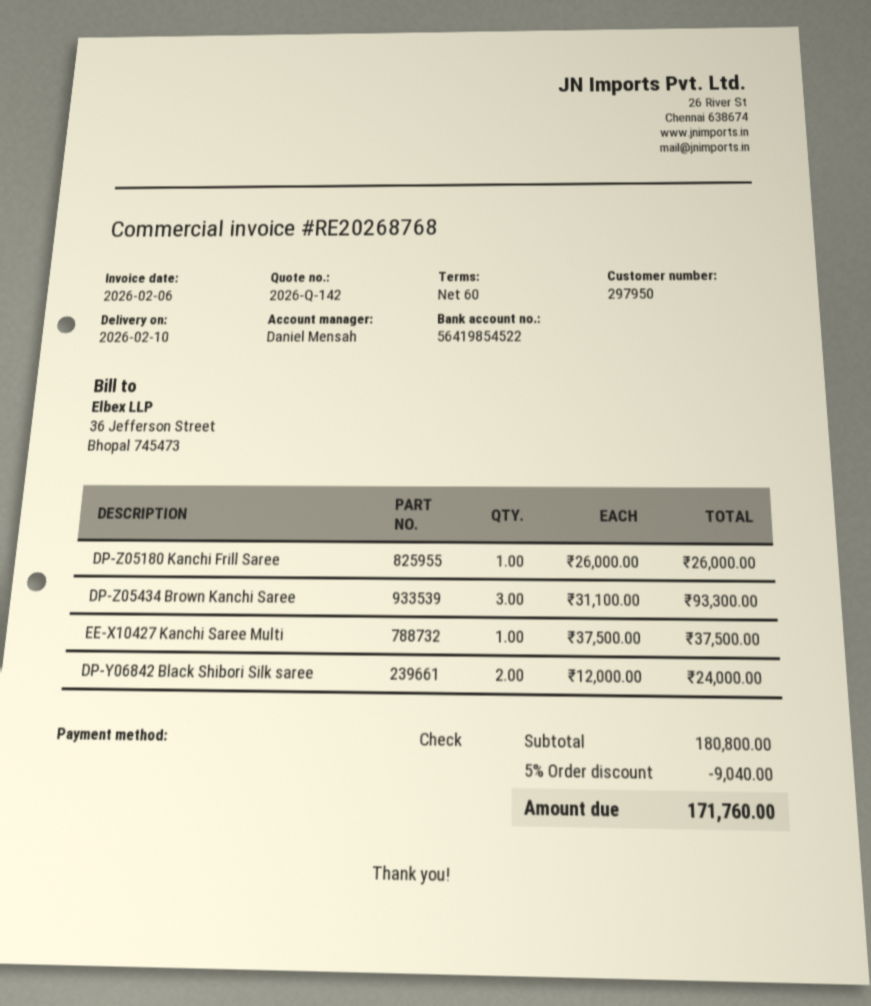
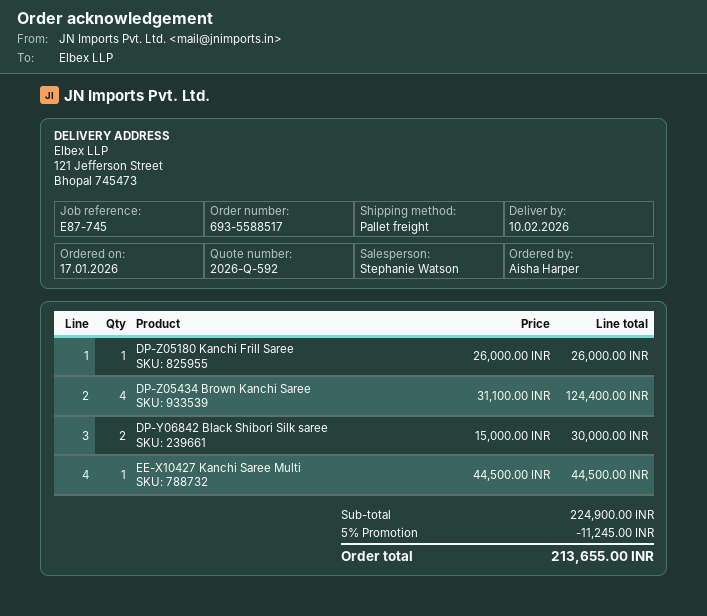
quote number: 2026-Q-142 -> 2026-Q-592
sales rep: Daniel Mensah -> Stephanie Watson
DP-Z05434 Brown Kanchi Saree: 3 x 31100.00 = 93300.00 -> 4 x 31100.00 = 124400.00
EE-X10427 Kanchi Saree Multi: 1 x 37500.00 = 37500.00 -> 1 x 44500.00 = 44500.00
DP-Y06842 Black Shibori Silk saree: 2 x 12000.00 = 24000.00 -> 2 x 15000.00 = 30000.00
subtotal: 180800.00 -> 224900.00
discount: 5% = 9040.00 -> 5% = 11245.00
total: 171760.00 -> 213655.00

